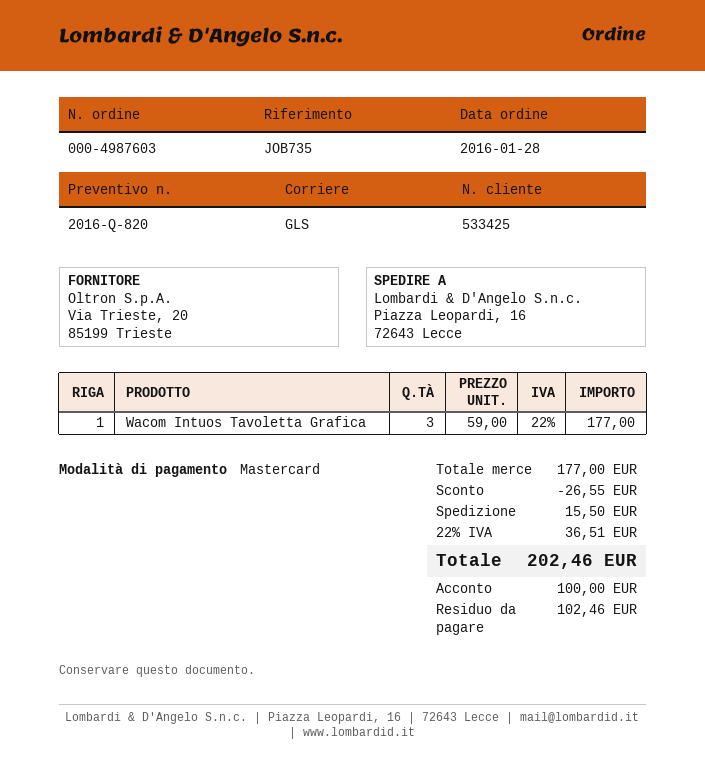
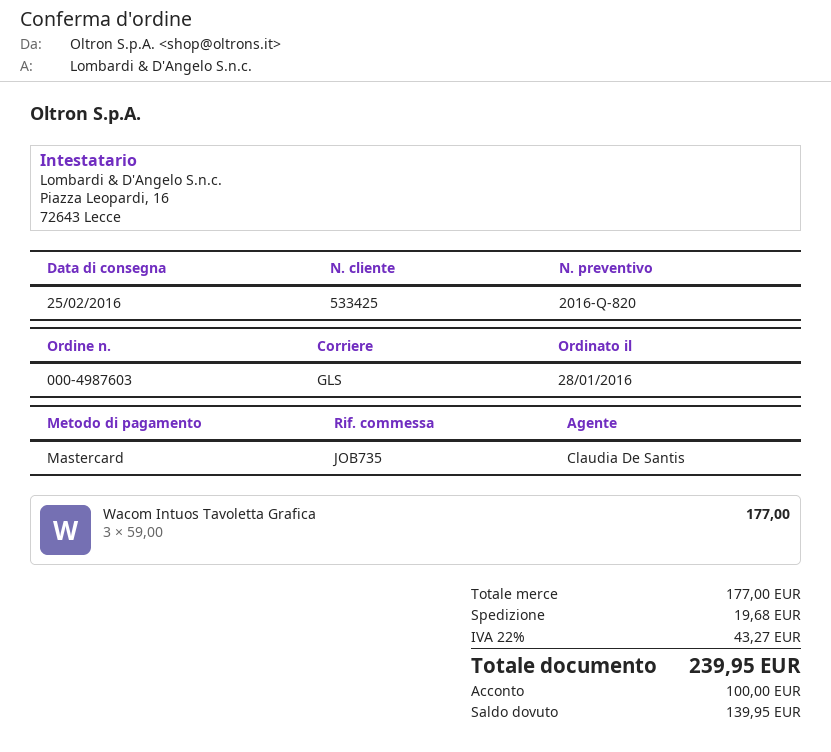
discount: 26.55 -> none
shipping: 15.50 -> 19.68
tax: 22% = 36.51 -> 22% = 43.27
total: 202.46 -> 239.95
balance: 102.46 -> 139.95

